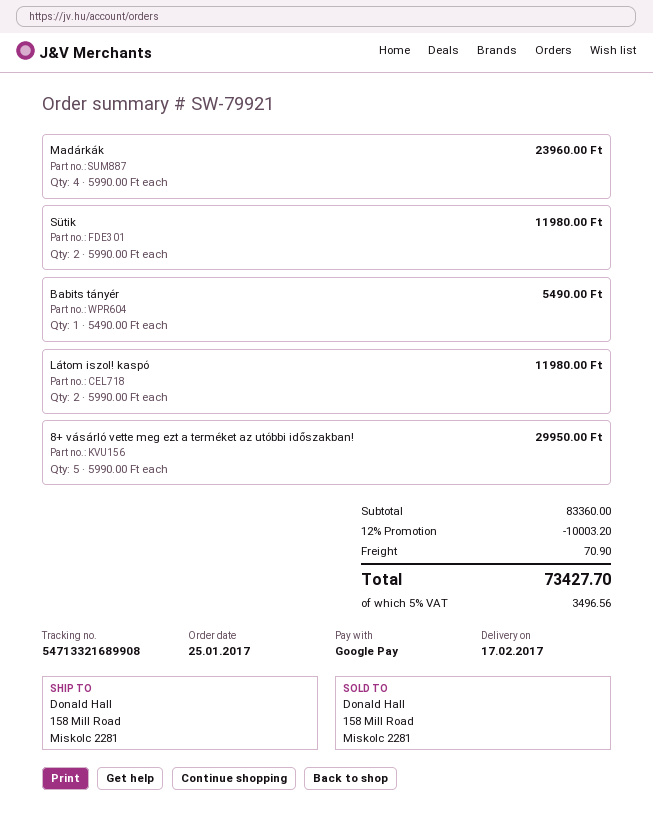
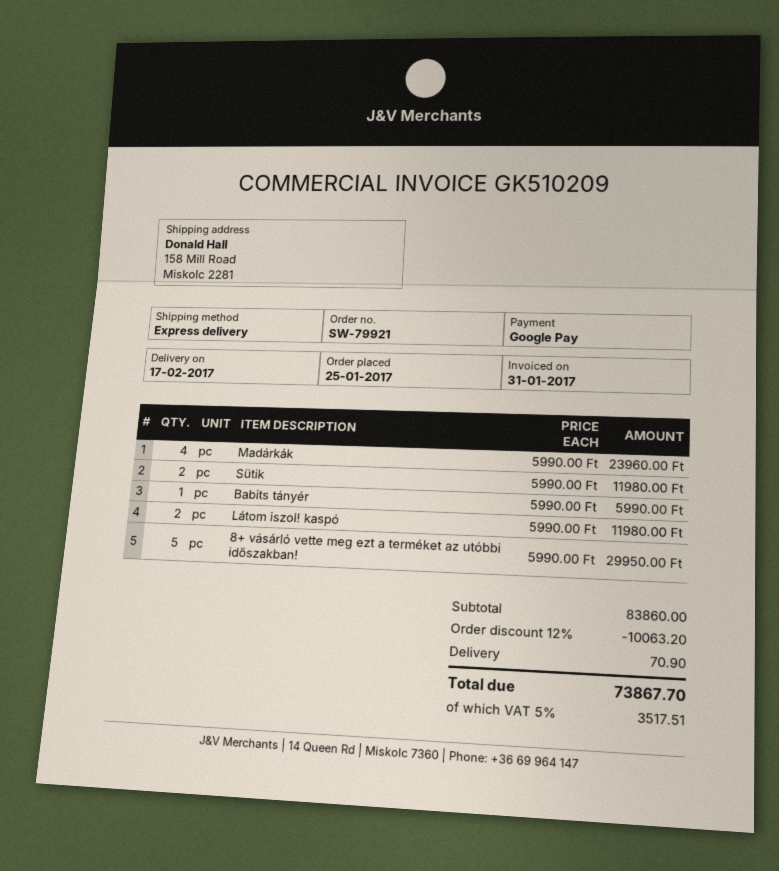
Babits tányér: 1 x 5490.00 = 5490.00 -> 1 x 5990.00 = 5990.00
subtotal: 83360.00 -> 83860.00
discount: 12% = 10003.20 -> 12% = 10063.20
tax: 5% = 3496.56 -> 5% = 3517.51
total: 73427.70 -> 73867.70

